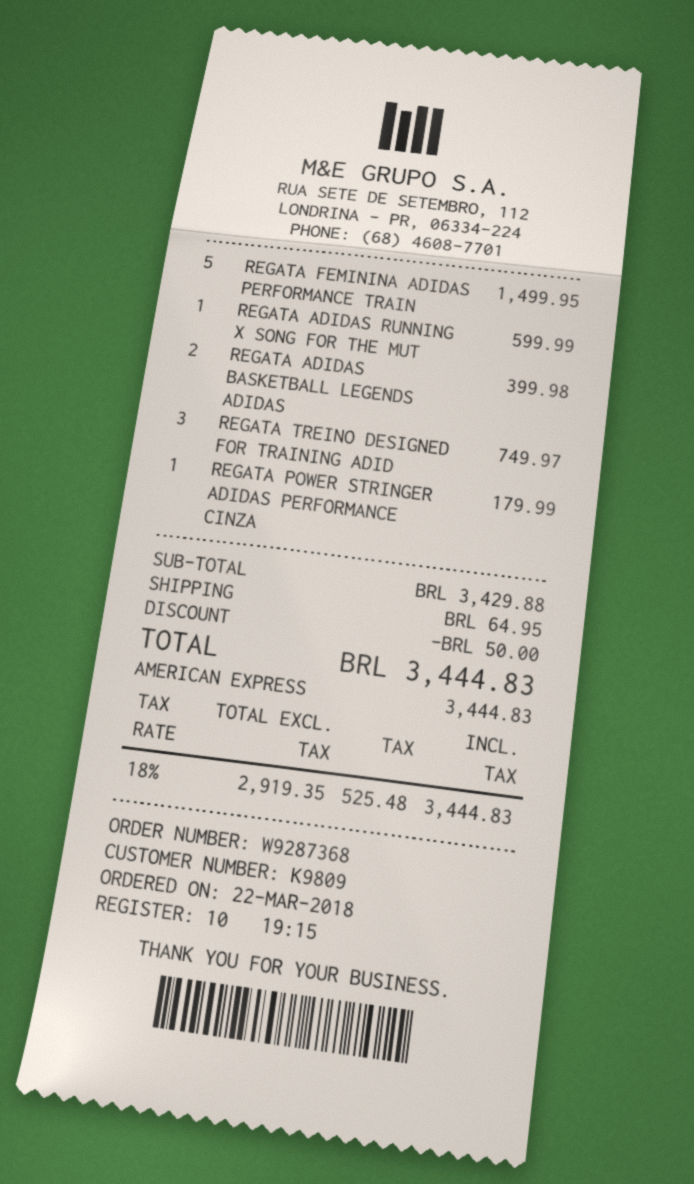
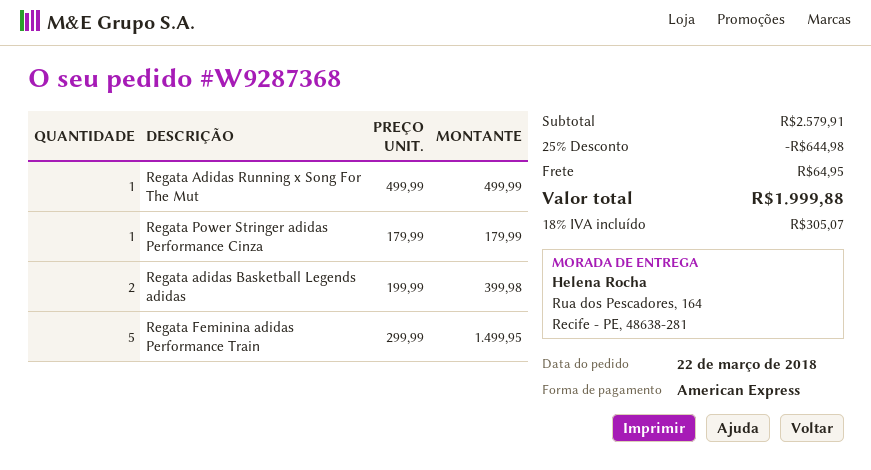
REGATA ADIDAS RUNNING X SONG FOR THE MUT: 1 for 599.99 -> 1 for 499.99
REGATA TREINO DESIGNED FOR TRAINING ADID: 3 for 749.97 -> none
subtotal: 3429.88 -> 2579.91
discount: 50.00 -> 644.98
tax: 18% = 525.48 -> 18% = 305.07
total: 3444.83 -> 1999.88

